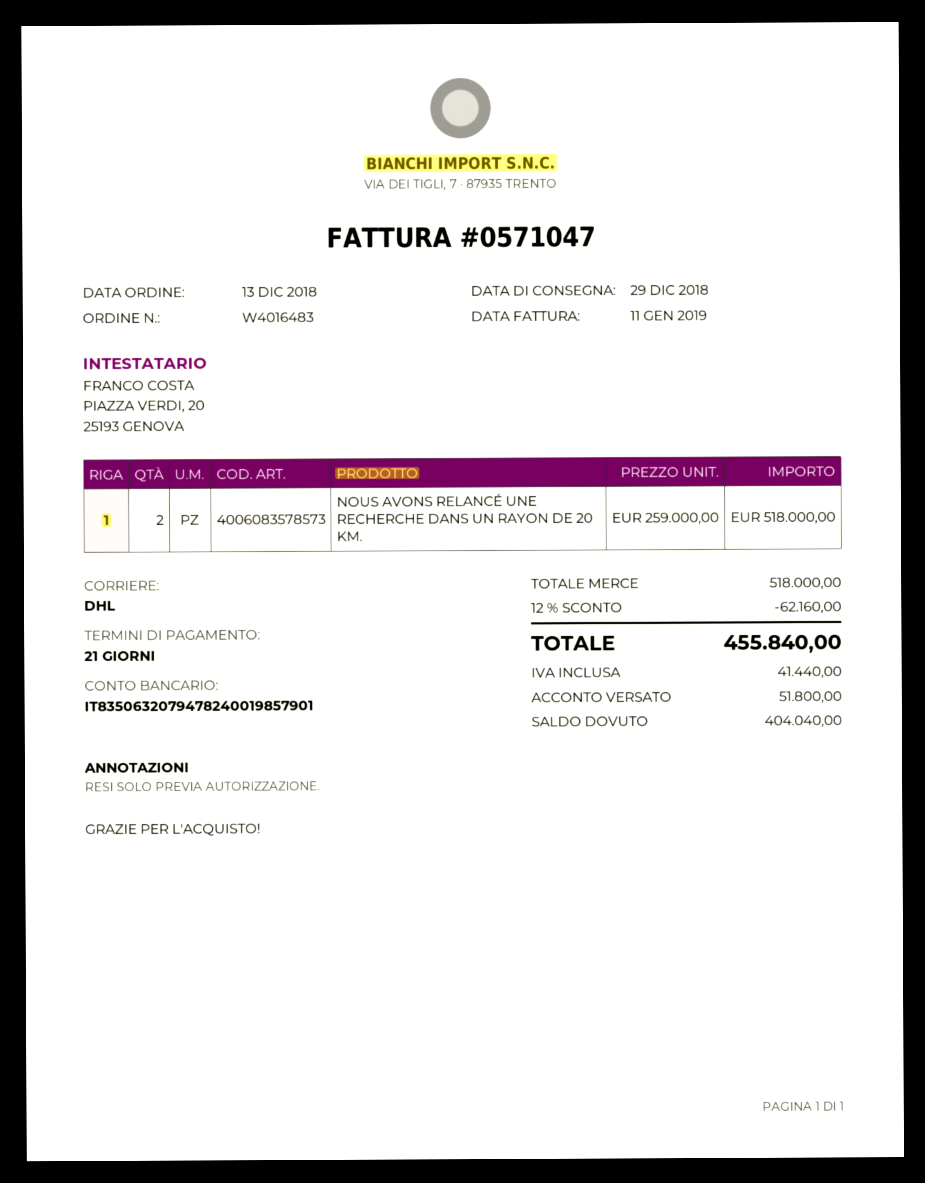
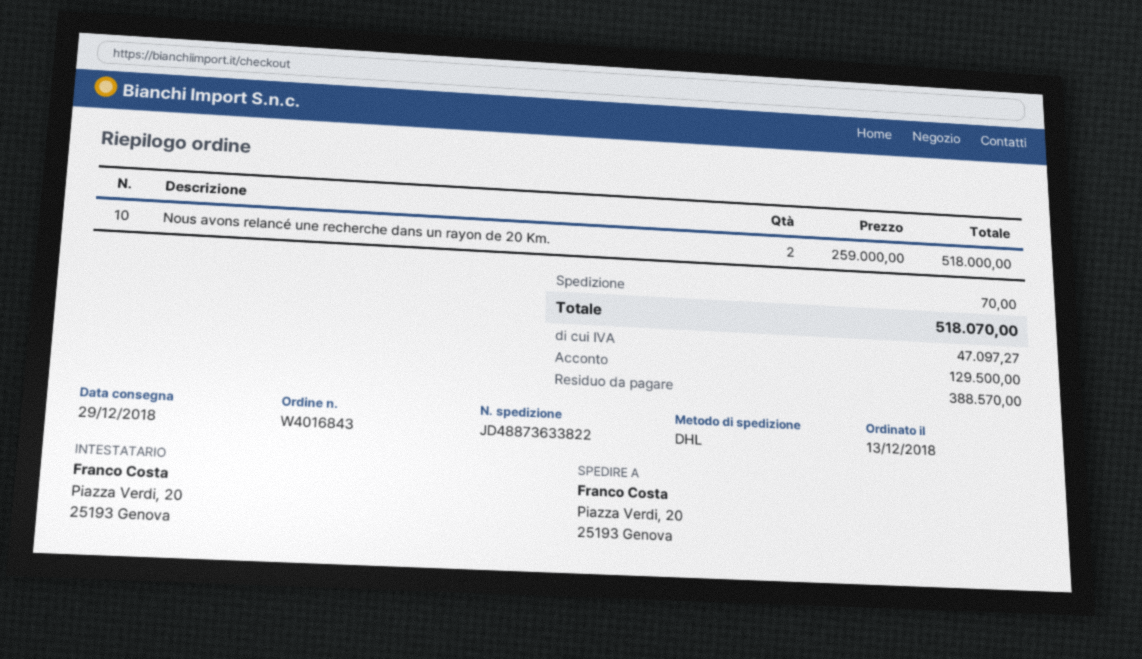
order number: W4016483 -> W4016843
discount: 12% = 62160.00 -> none
shipping: none -> 70.00
tax: 41440.00 -> 47097.27
total: 455840.00 -> 518070.00
deposit: 51800.00 -> 129500.00
balance: 404040.00 -> 388570.00

